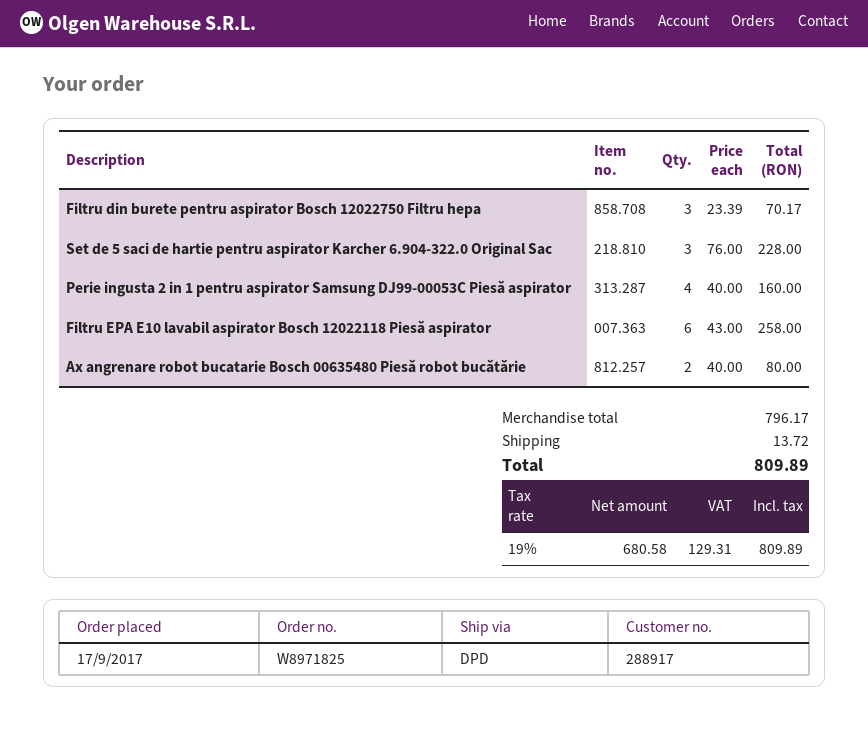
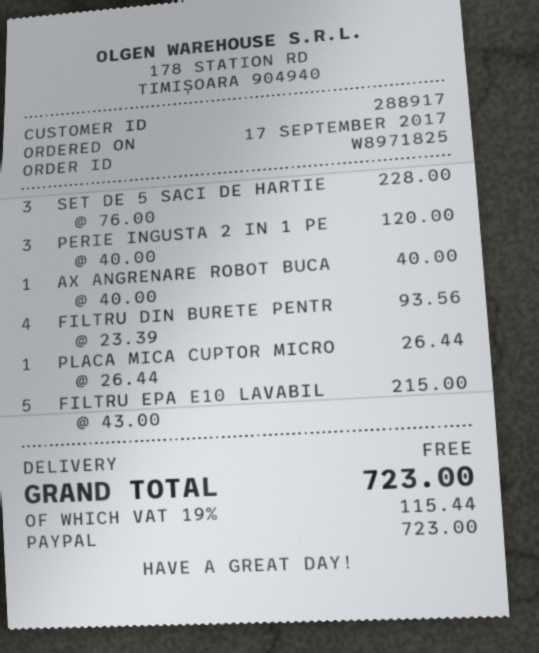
Filtru din burete pentru aspirator Bosch 12022750 Filtru hepa: 3 x 23.39 = 70.17 -> 4 x 23.39 = 93.56
Perie ingusta 2 in 1 pentru aspirator Samsung DJ99-00053C Piesă aspirator: 4 x 40.00 = 160.00 -> 3 x 40.00 = 120.00
Filtru EPA E10 lavabil aspirator Bosch 12022118 Piesă aspirator: 6 x 43.00 = 258.00 -> 5 x 43.00 = 215.00
Ax angrenare robot bucatarie Bosch 00635480 Piesă robot bucătărie: 2 x 40.00 = 80.00 -> 1 x 40.00 = 40.00
PLACA MICA CUPTOR MICRO: none -> 1 x 26.44 = 26.44
shipping: 13.72 -> 0.00
tax: 19% = 129.31 -> 19% = 115.44
total: 809.89 -> 723.00

